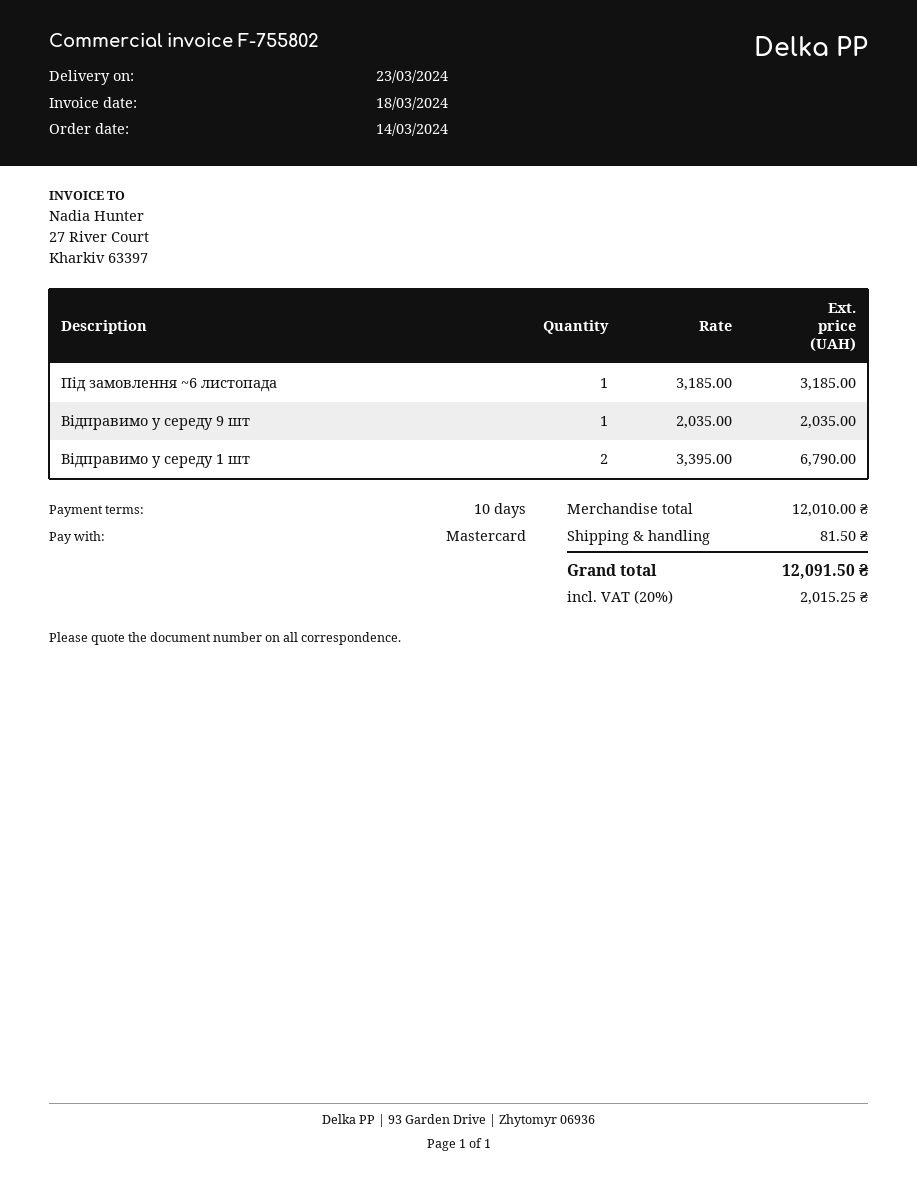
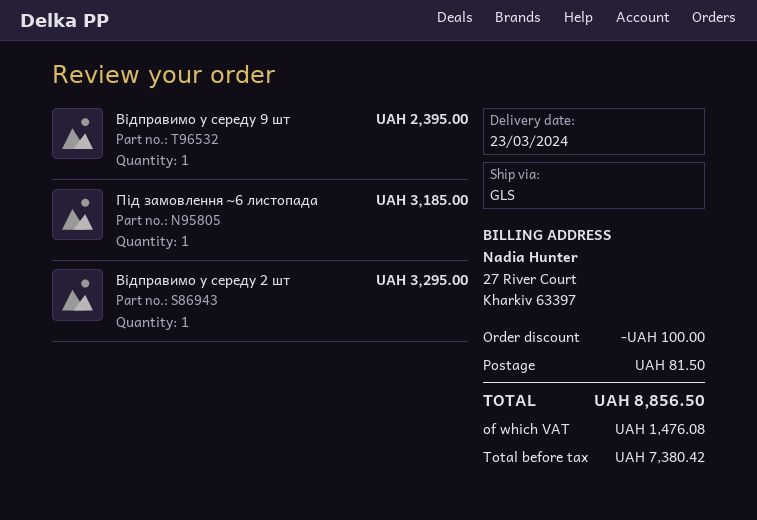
Відправимо у середу 9 шт: 1 for 2035.00 -> 1 for 2395.00
Відправимо у середу 1 шт: 2 for 6790.00 -> none
Відправимо у середу 2 шт: none -> 1 for 3295.00
discount: none -> 100.00
tax: 2015.25 -> 1476.08
total: 12091.50 -> 8856.50

